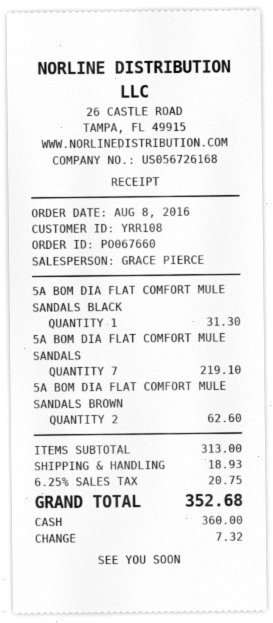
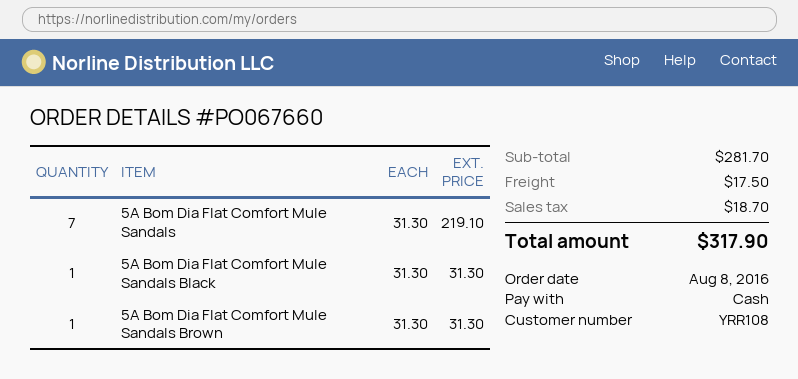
5A BOM DIA FLAT COMFORT MULE SANDALS BROWN: 2 for 62.60 -> 1 for 31.30
subtotal: 313.00 -> 281.70
shipping: 18.93 -> 17.50
tax: 20.75 -> 18.70
total: 352.68 -> 317.90

